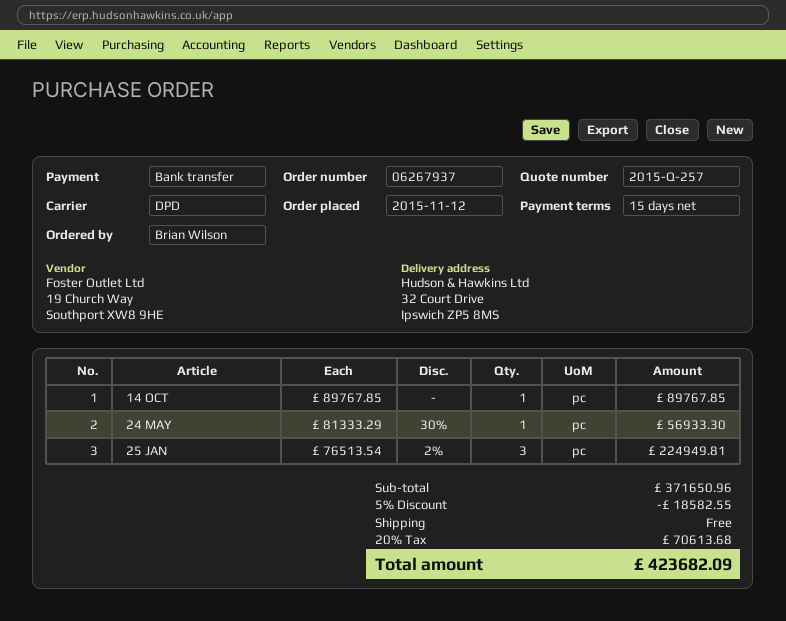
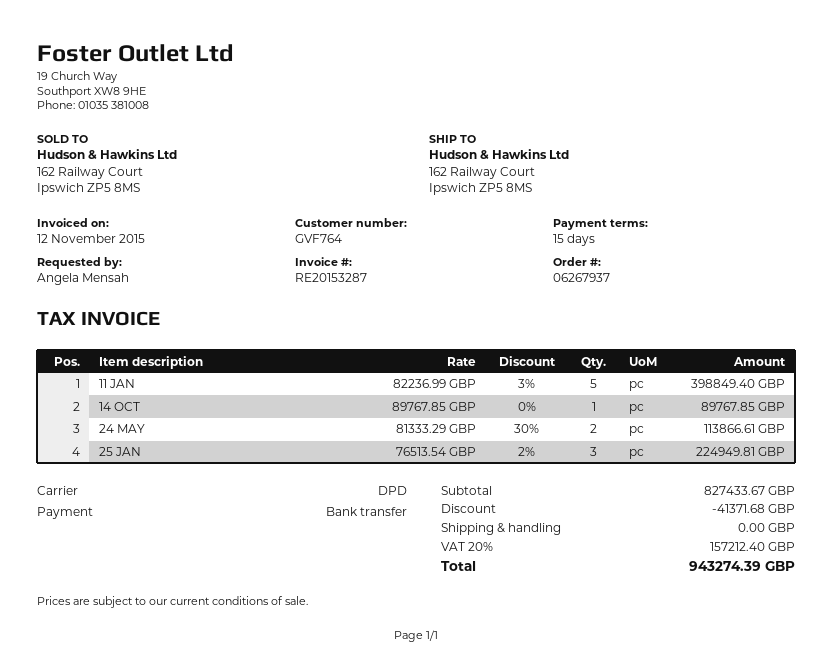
ordered by: Brian Wilson -> Angela Mensah
ship to: 32 Court Drive, Ipswich ZP5 8MS -> 162 Railway Court, Ipswich ZP5 8MS
24 MAY: 1 x 81333.29 - 30% = 56933.30 -> 2 x 81333.29 - 30% = 113866.61
11 JAN: none -> 5 x 82236.99 - 3% = 398849.40
subtotal: 371650.96 -> 827433.67
discount: 18582.55 -> 41371.68
tax: 20% = 70613.68 -> 20% = 157212.40
total: 423682.09 -> 943274.39

